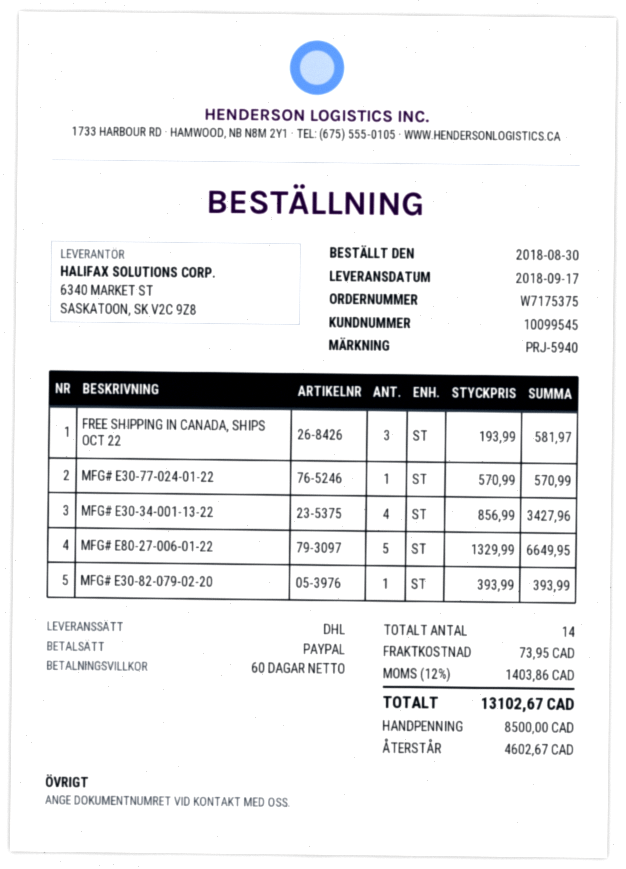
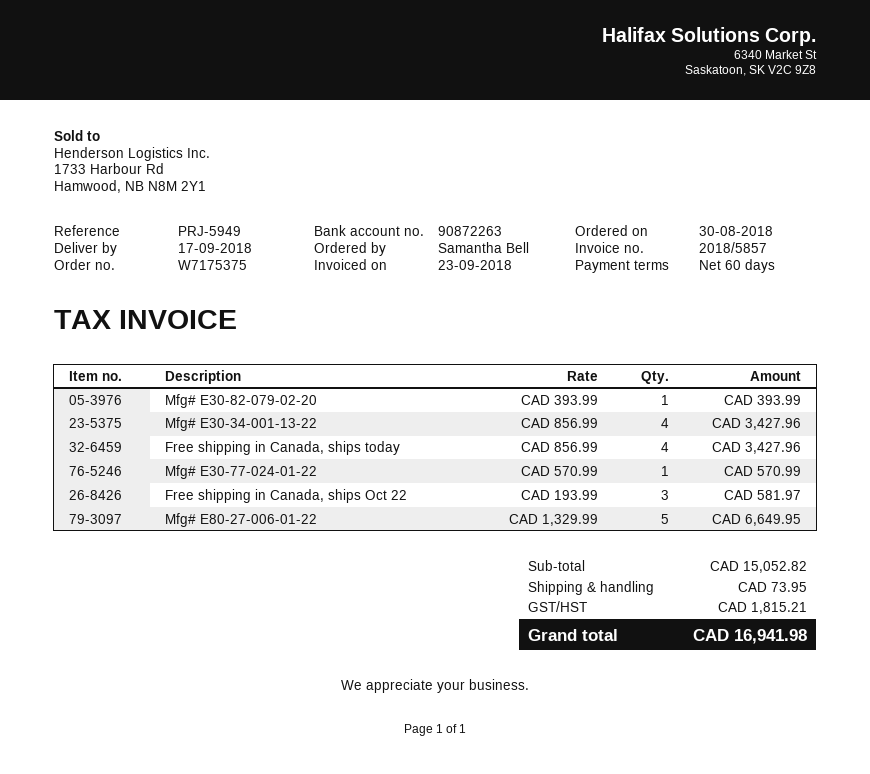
reference: PRJ-5940 -> PRJ-5949
Free shipping in Canada, ships today: none -> 4 x 856.99 = 3427.96
tax: 1403.86 -> 1815.21
total: 13102.67 -> 16941.98

